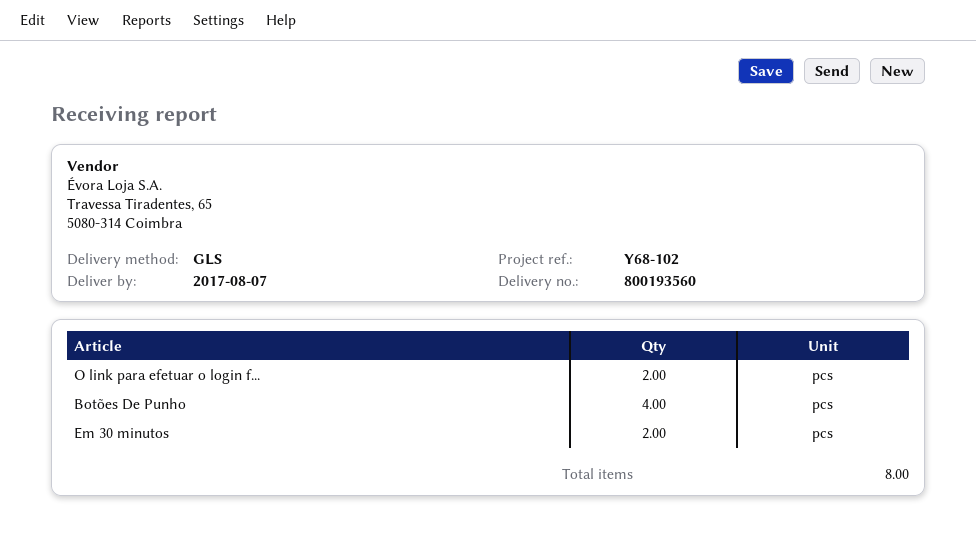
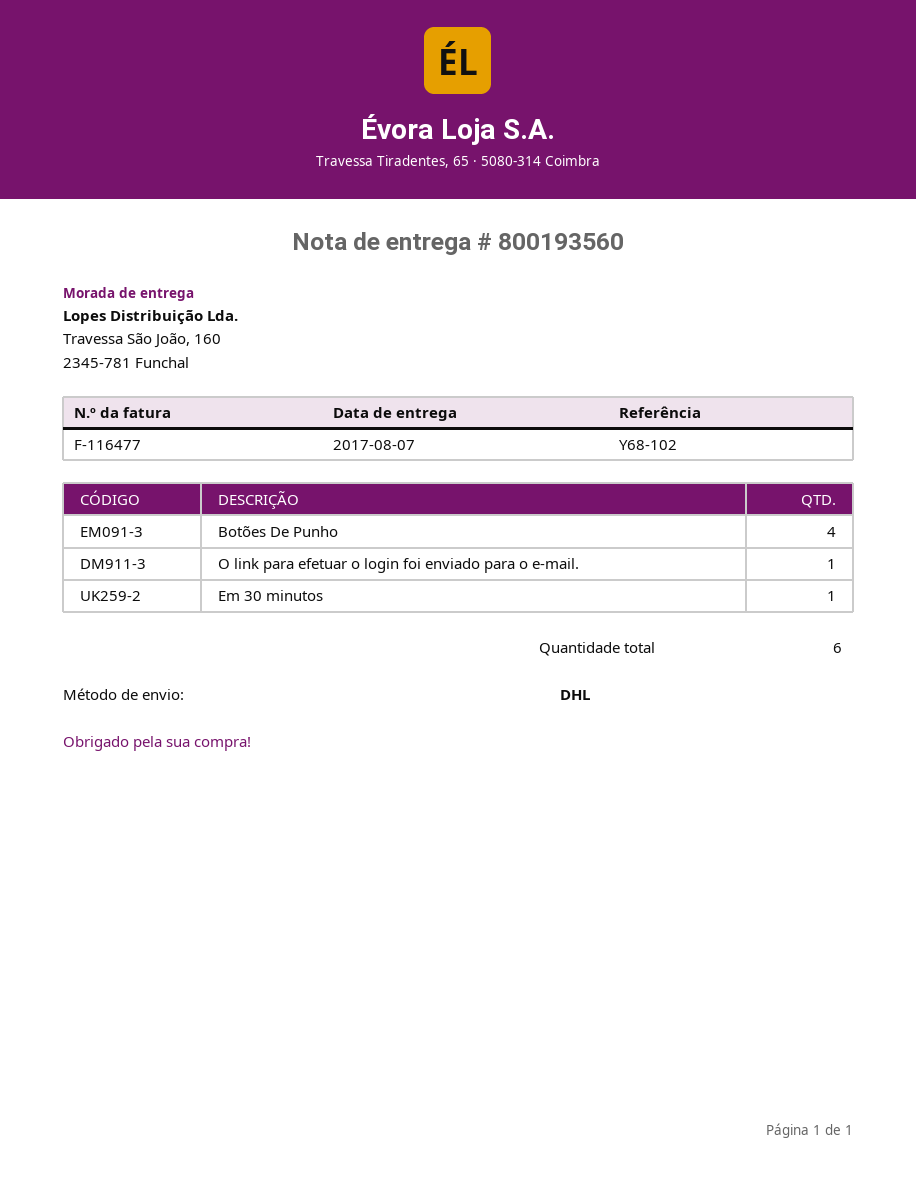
shipping method: GLS -> DHL
O link para efetuar o login f...: 2 -> 1
Em 30 minutos: 2 -> 1
total quantity: 8 -> 6

